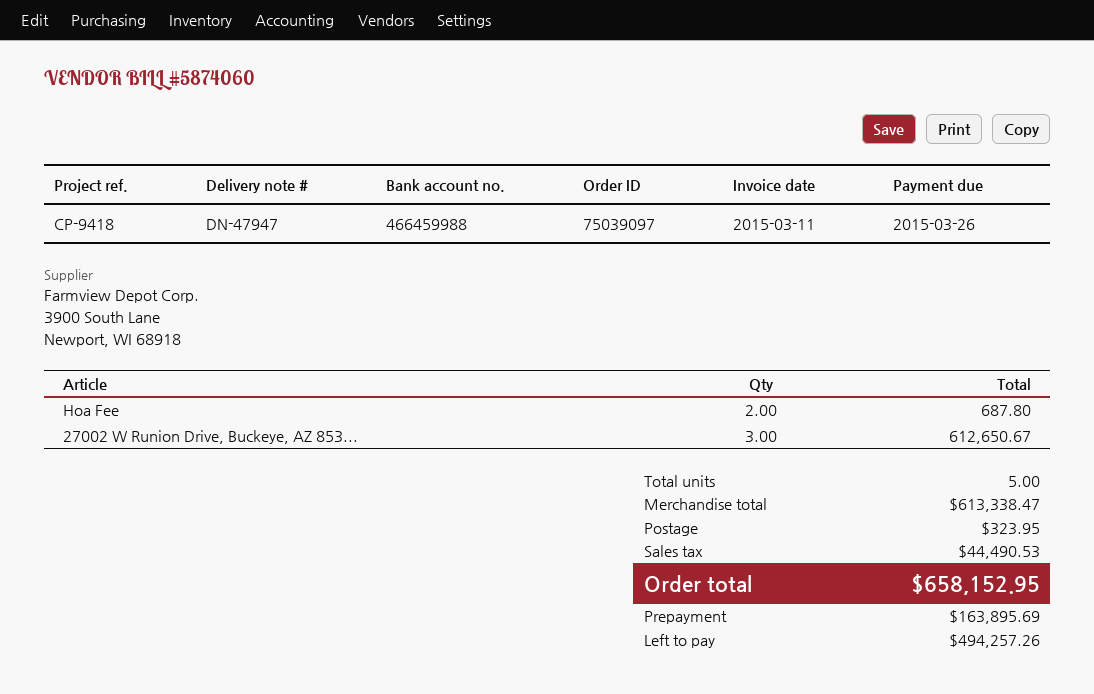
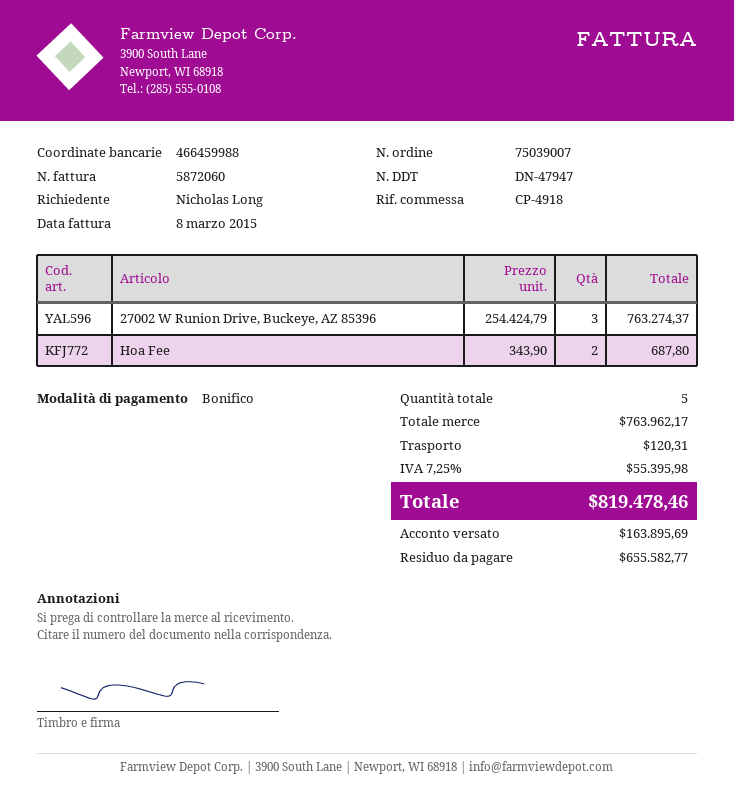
order number: 75039097 -> 75039007
invoice number: 5874060 -> 5872060
invoice date: 2015-03-11 -> 2015-03-08
reference: CP-9418 -> CP-4918
27002 W Runion Drive, Buckeye, AZ 853...: 3 for 612650.67 -> 3 for 763274.37
subtotal: 613338.47 -> 763962.17
shipping: 323.95 -> 120.31
tax: 44490.53 -> 55395.98
total: 658152.95 -> 819478.46
balance: 494257.26 -> 655582.77

